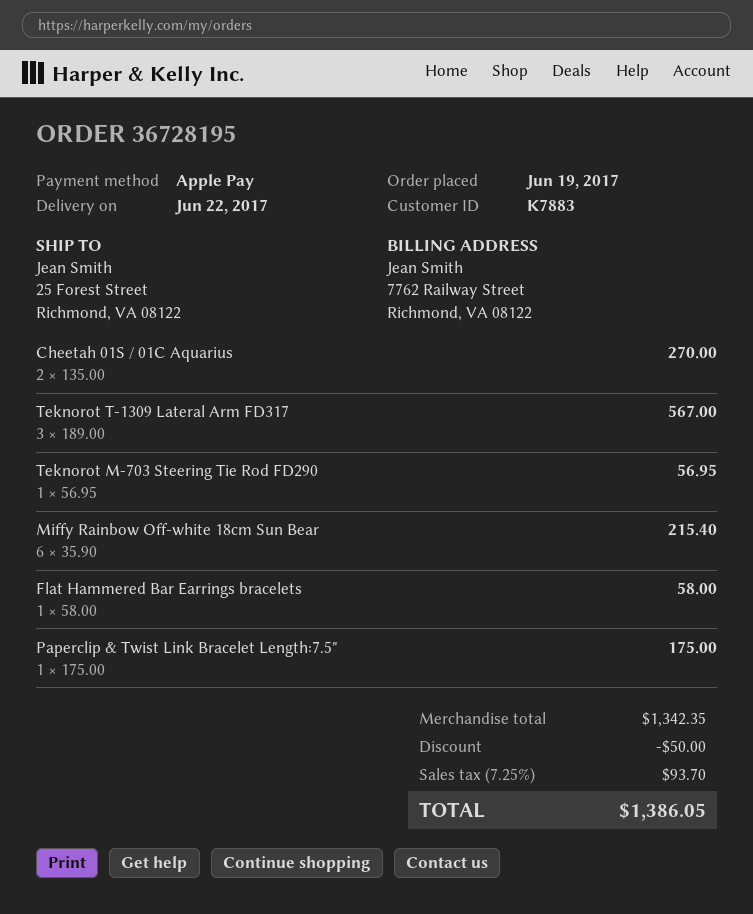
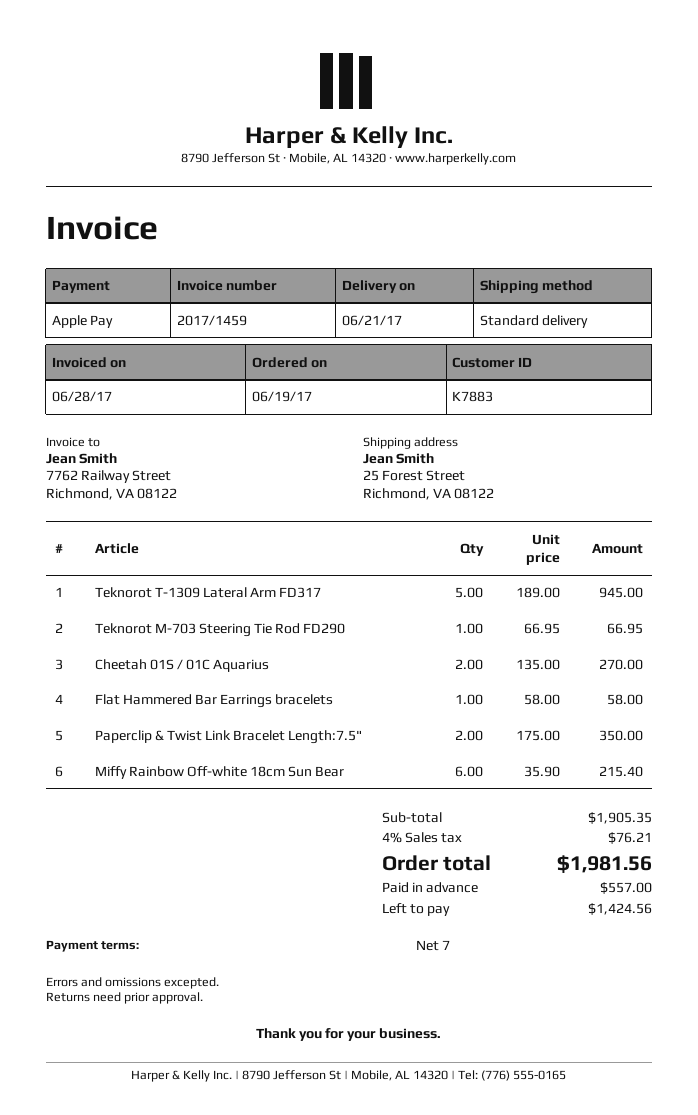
delivery date: 2017-06-22 -> 2017-06-21
Teknorot T-1309 Lateral Arm FD317: 3 x 189.00 = 567.00 -> 5 x 189.00 = 945.00
Teknorot M-703 Steering Tie Rod FD290: 1 x 56.95 = 56.95 -> 1 x 66.95 = 66.95
Paperclip & Twist Link Bracelet Length:7.5": 1 x 175.00 = 175.00 -> 2 x 175.00 = 350.00
subtotal: 1342.35 -> 1905.35
discount: 50.00 -> none
tax: 7.25% = 93.70 -> 4% = 76.21
total: 1386.05 -> 1981.56

